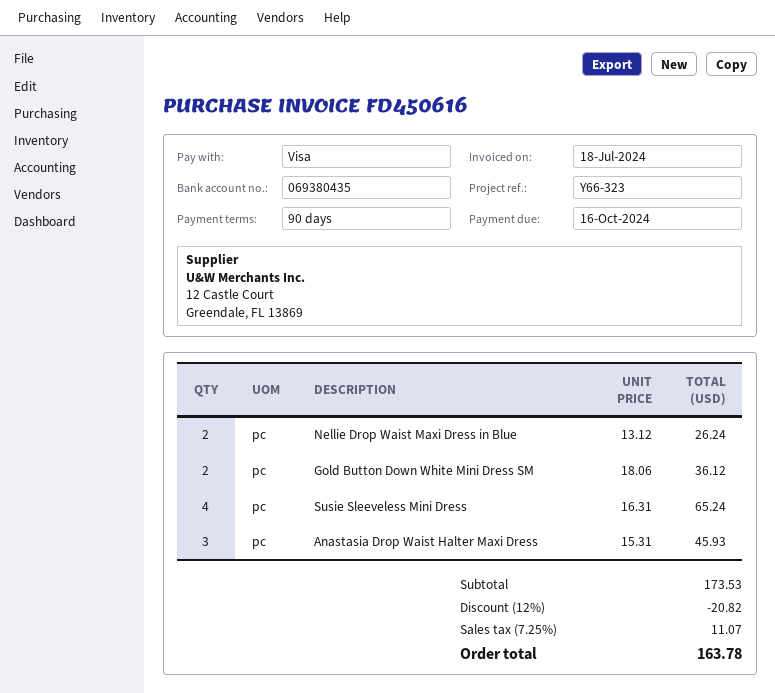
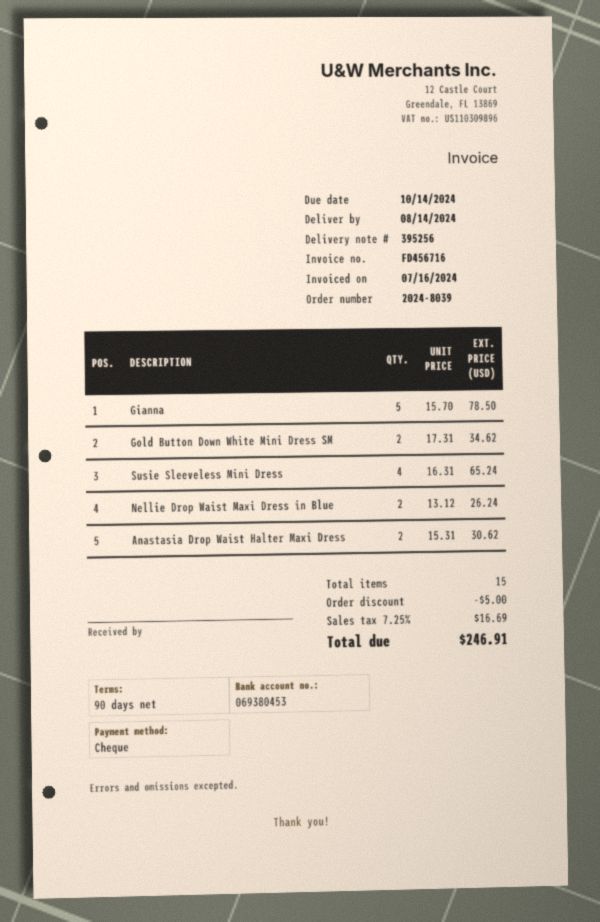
invoice number: FD450616 -> FD456716
invoice date: 2024-07-18 -> 2024-07-16
due date: 2024-10-16 -> 2024-10-14
payment method: Visa -> cheque
bank account: 069380435 -> 069380453
Gold Button Down White Mini Dress SM: 2 x 18.06 = 36.12 -> 2 x 17.31 = 34.62
Anastasia Drop Waist Halter Maxi Dress: 3 x 15.31 = 45.93 -> 2 x 15.31 = 30.62
Gianna: none -> 5 x 15.70 = 78.50
discount: 20.82 -> 5.00
tax: 7.25% = 11.07 -> 7.25% = 16.69
total: 163.78 -> 246.91

